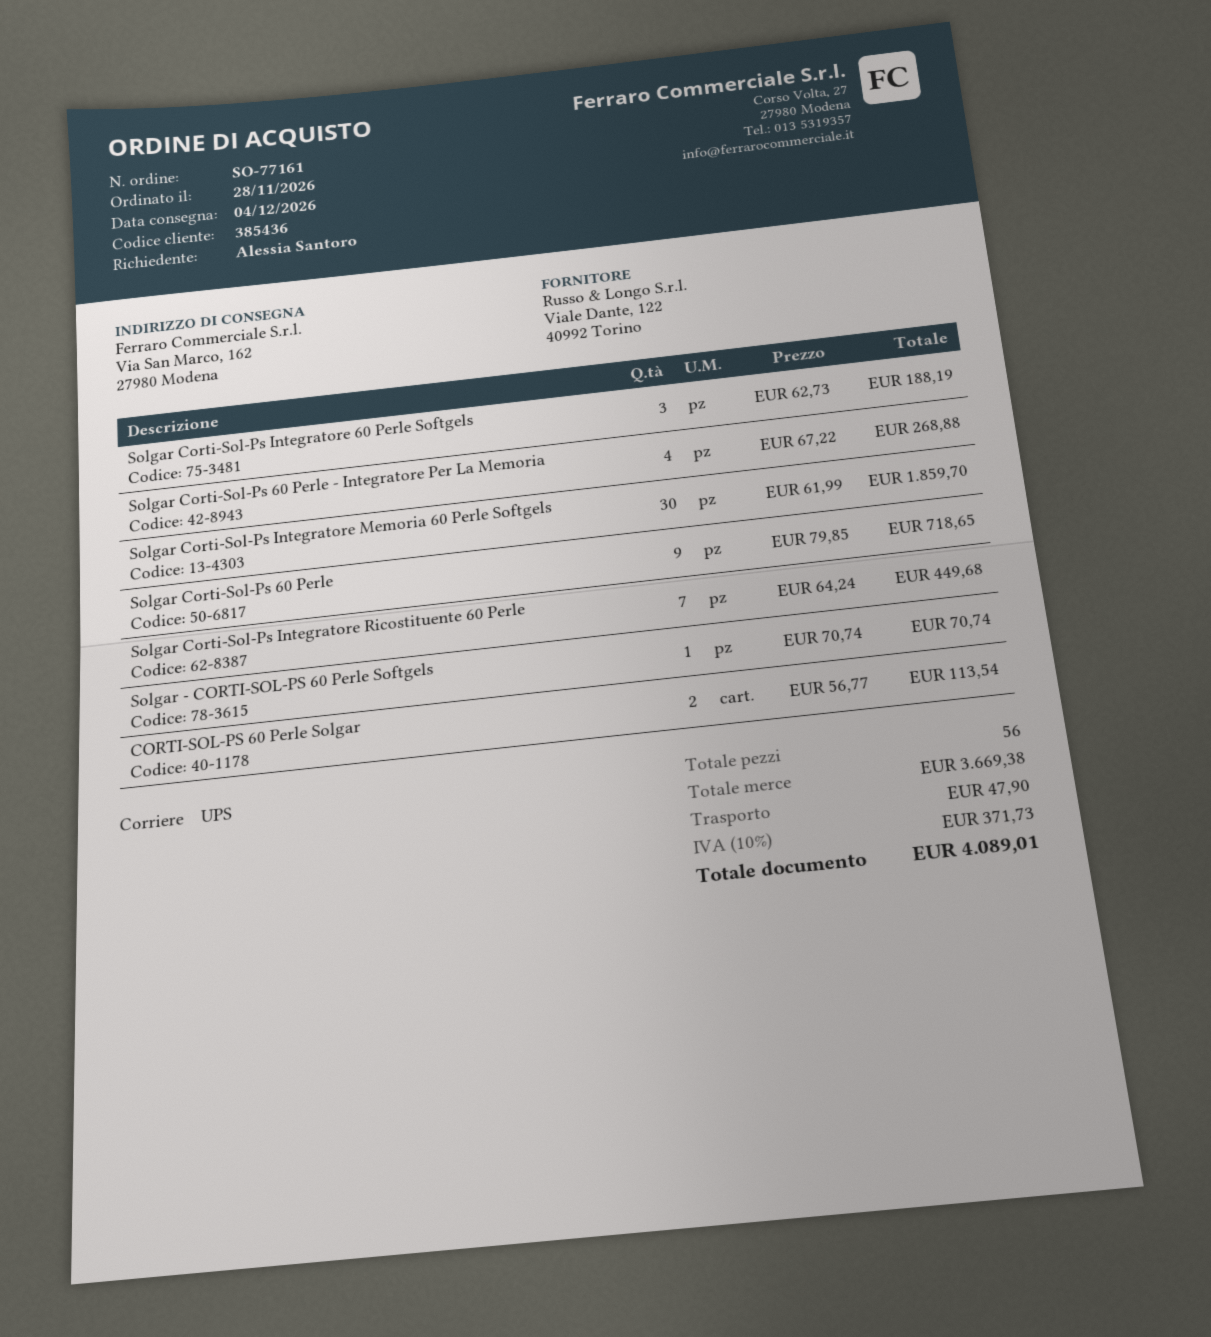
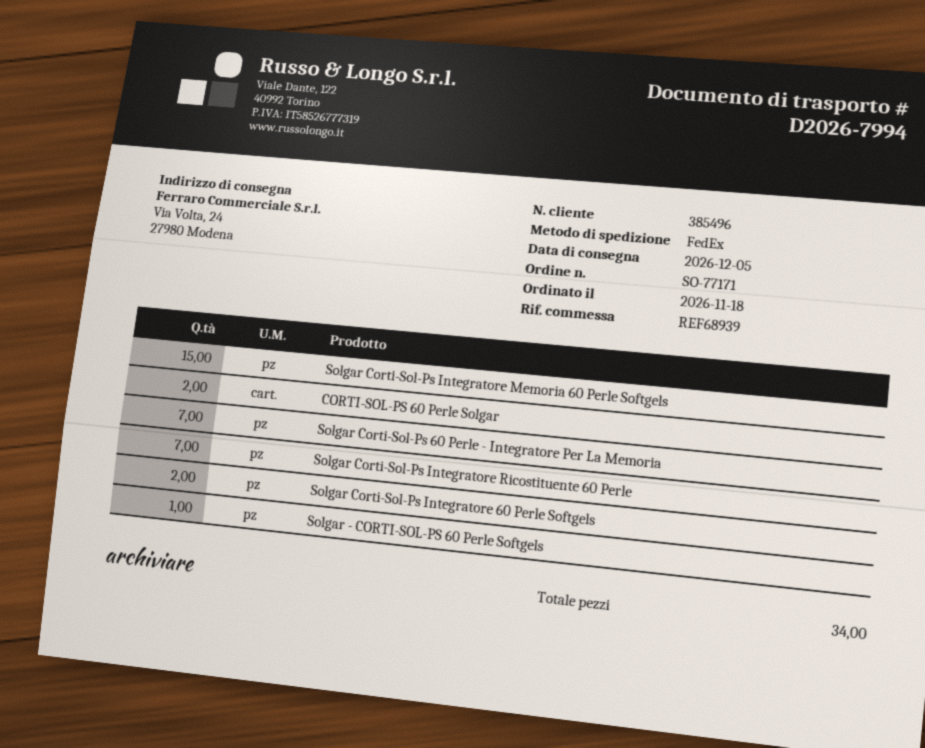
order number: SO-77161 -> SO-77171
order date: 2026-11-28 -> 2026-11-18
delivery date: 2026-12-04 -> 2026-12-05
customer number: 385436 -> 385496
shipping method: UPS -> FedEx
ship to: Via San Marco, 162, 27980 Modena -> Via Volta, 24, 27980 Modena
Solgar Corti-Sol-Ps Integratore 60 Perle Softgels: 3 -> 2
Solgar Corti-Sol-Ps 60 Perle - Integratore Per La Memoria: 4 -> 7
Solgar Corti-Sol-Ps Integratore Memoria 60 Perle Softgels: 30 -> 15
Solgar Corti-Sol-Ps 60 Perle: 9 -> none
total quantity: 56 -> 34

